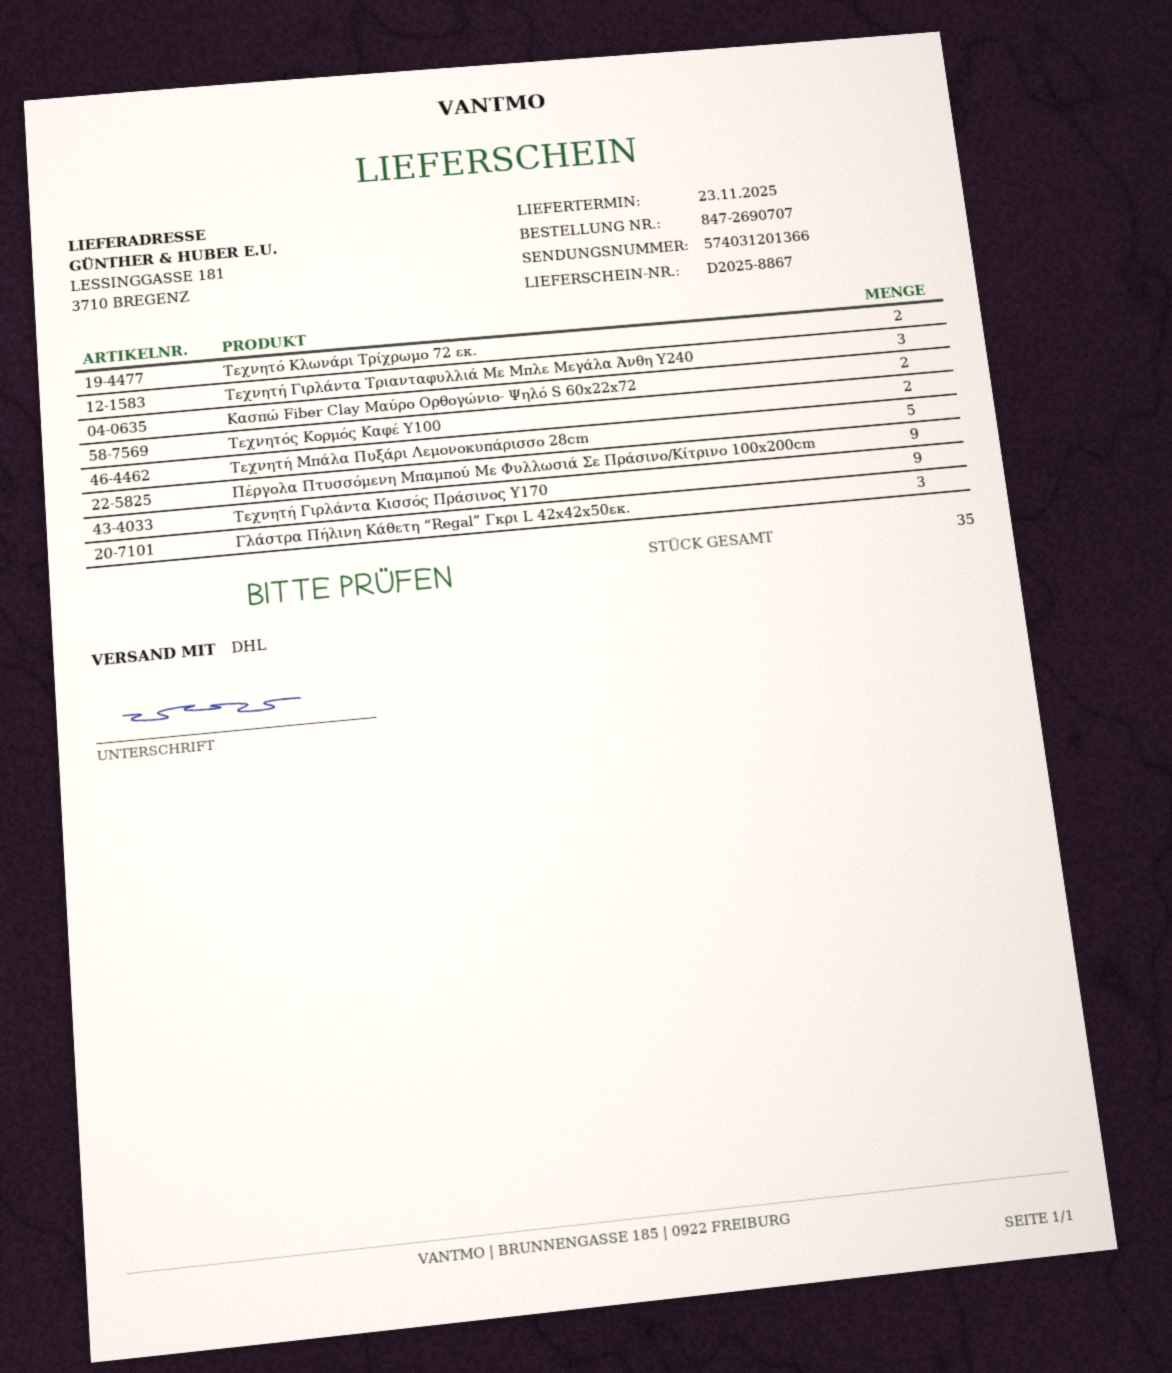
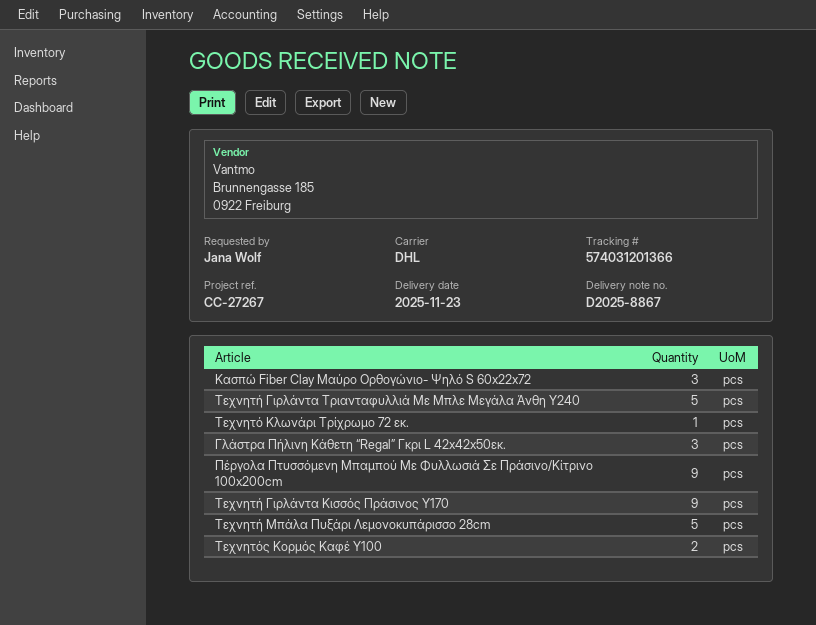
Τεχνητό Κλωνάρι Τρίχρωμο 72 εκ.: 2 -> 1
Τεχνητή Γιρλάντα Τριανταφυλλιά Με Μπλε Μεγάλα Άνθη Υ240: 3 -> 5
Κασπώ Fiber Clay Μαύρο Ορθογώνιο- Ψηλό S 60x22x72: 2 -> 3

